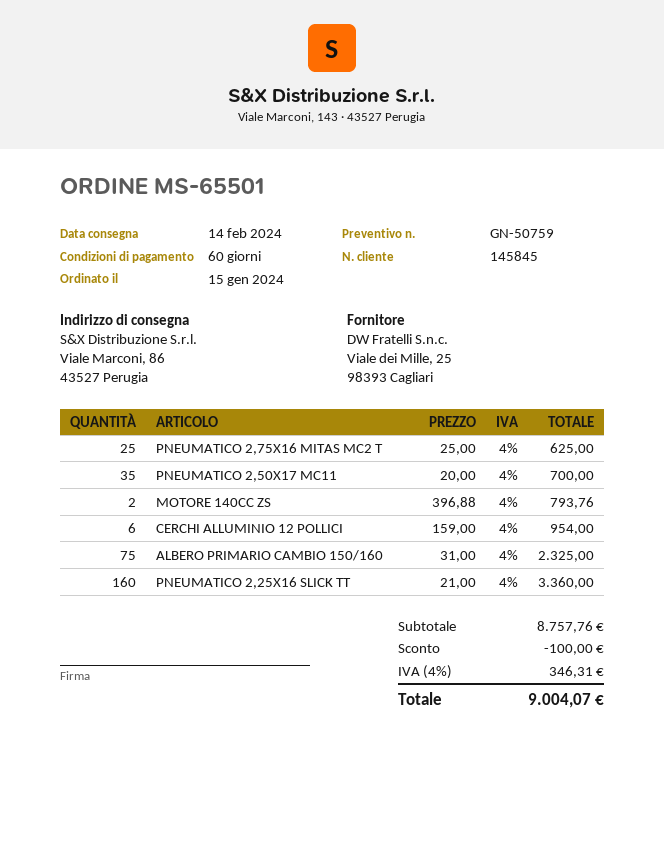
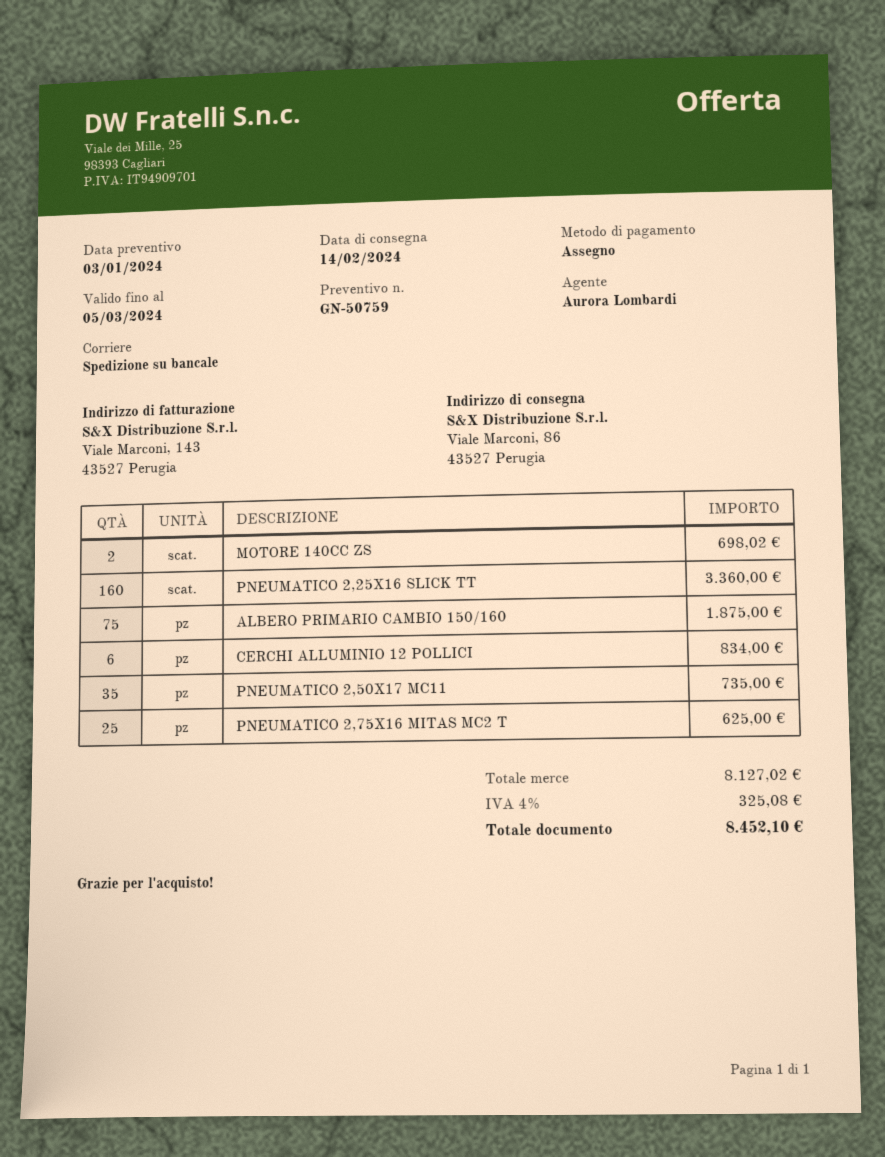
PNEUMATICO 2,50X17 MC11: 35 for 700.00 -> 35 for 735.00
MOTORE 140CC ZS: 2 for 793.76 -> 2 for 698.02
CERCHI ALLUMINIO 12 POLLICI: 6 for 954.00 -> 6 for 834.00
ALBERO PRIMARIO CAMBIO 150/160: 75 for 2325.00 -> 75 for 1875.00
subtotal: 8757.76 -> 8127.02
discount: 100.00 -> none
tax: 4% = 346.31 -> 4% = 325.08
total: 9004.07 -> 8452.10

